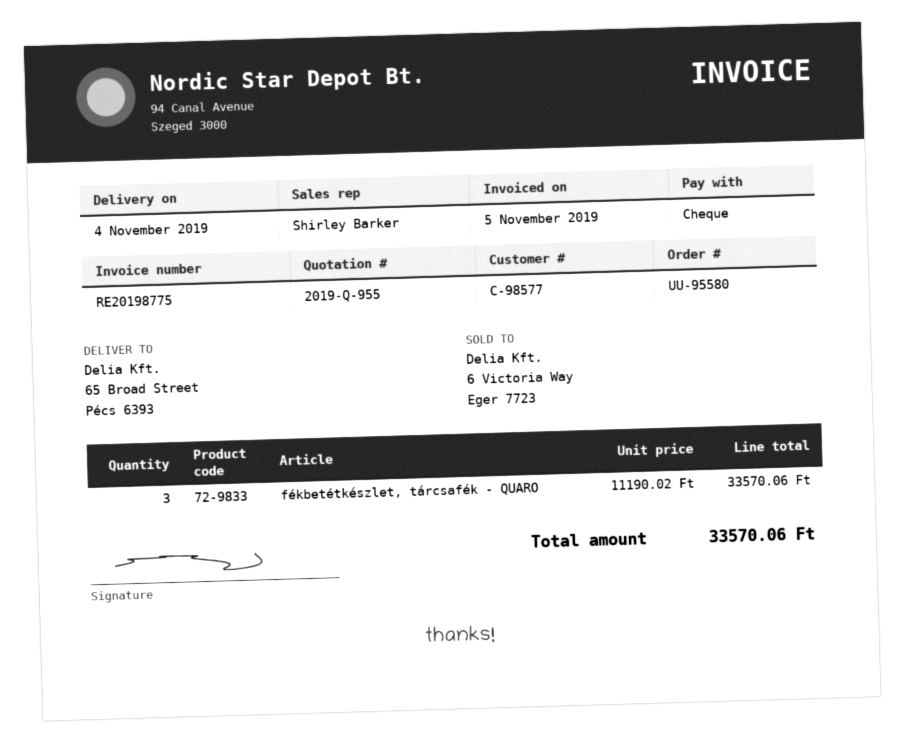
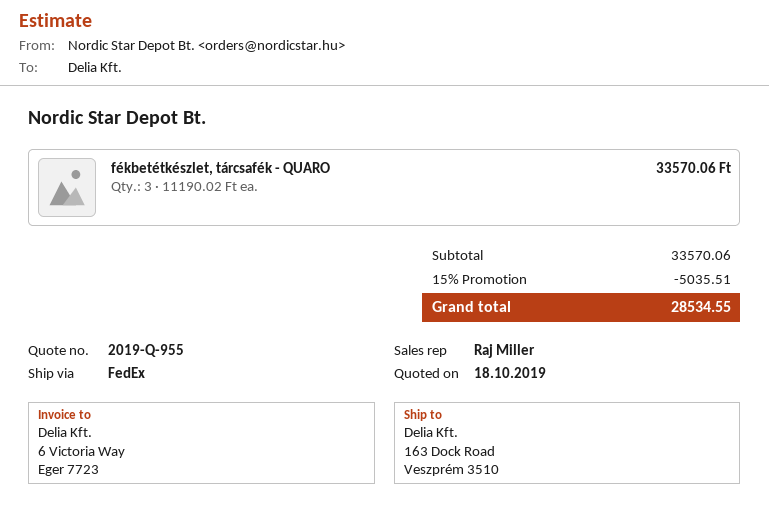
sales rep: Shirley Barker -> Raj Miller
ship to: 65 Broad Street, Pécs 6393 -> 163 Dock Road, Veszprém 3510
discount: none -> 15% = 5035.51
total: 33570.06 -> 28534.55

